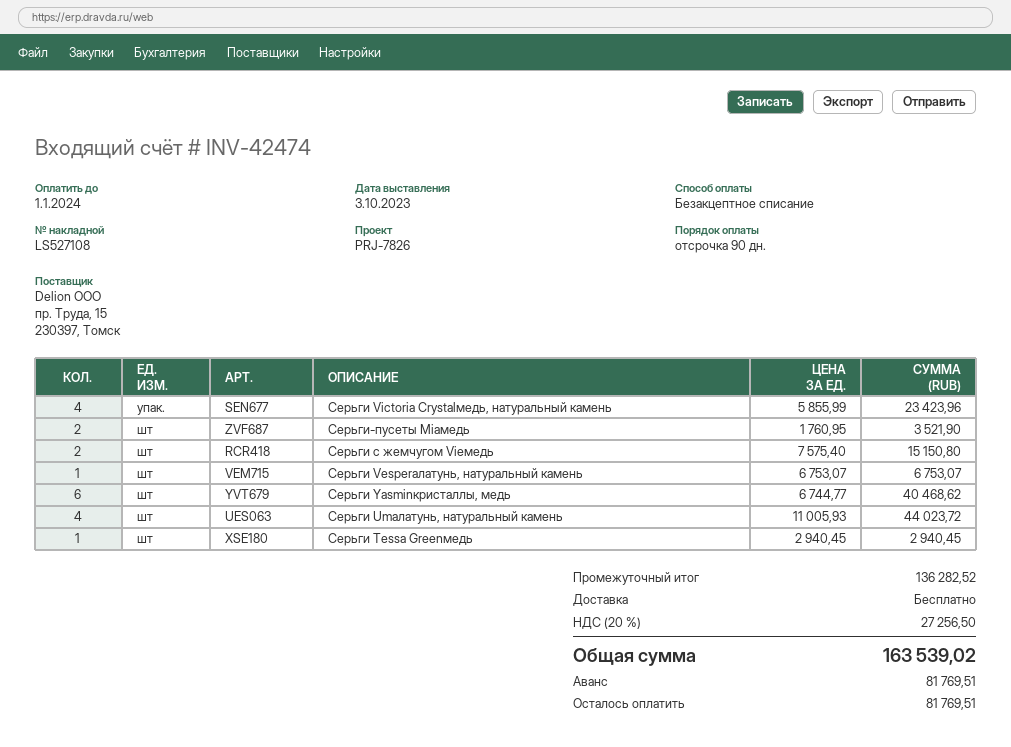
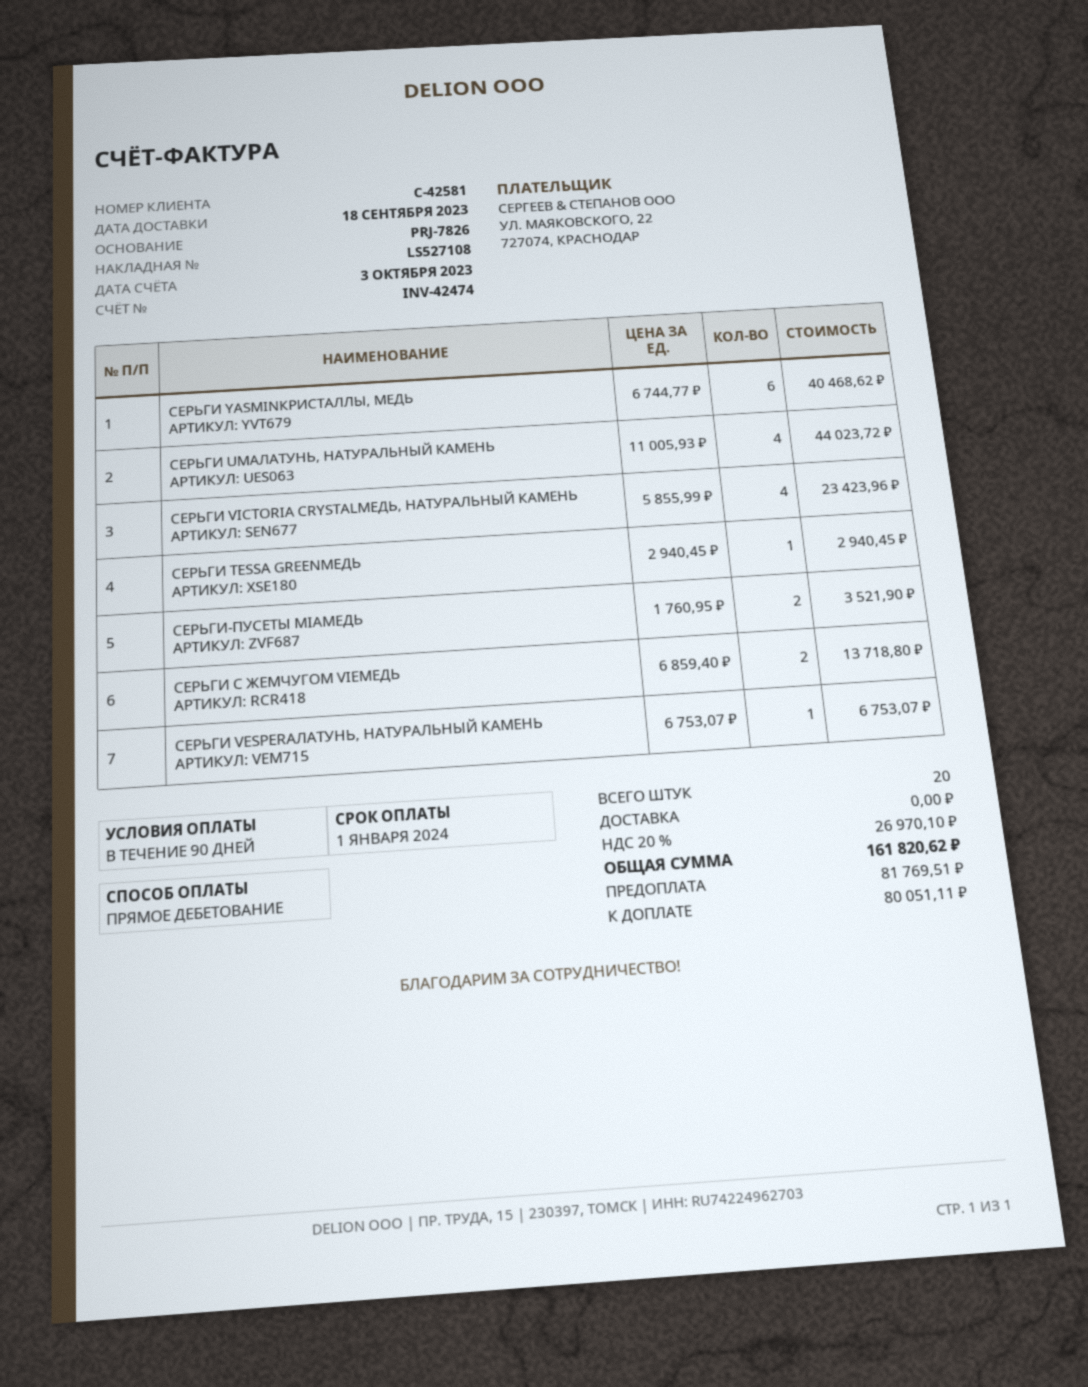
Серьги с жемчугом Vieмедь: 2 x 7575.40 = 15150.80 -> 2 x 6859.40 = 13718.80
tax: 20% = 27256.50 -> 20% = 26970.10
total: 163539.02 -> 161820.62
balance: 81769.51 -> 80051.11

